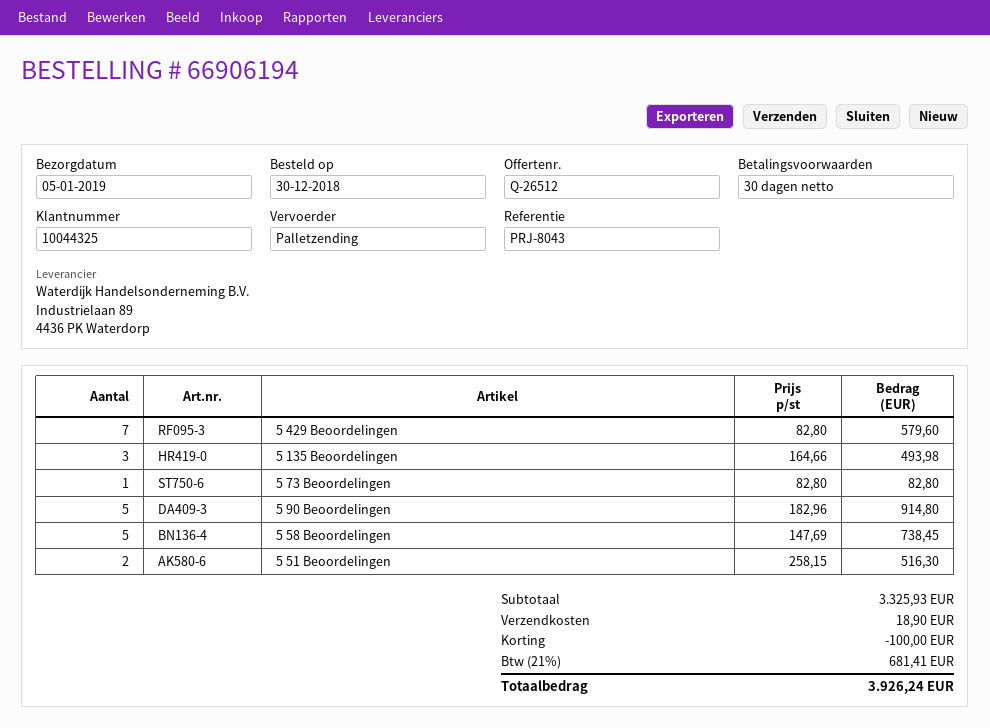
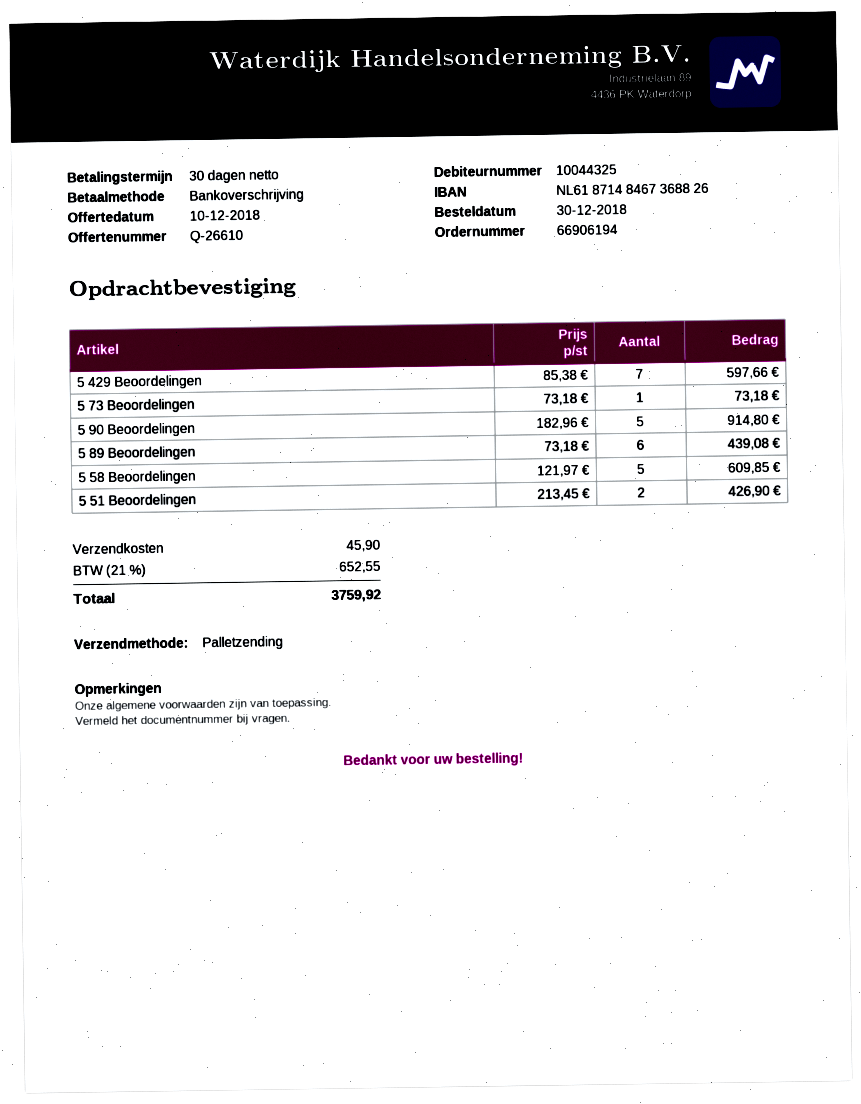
quote number: Q-26512 -> Q-26610
5 429 Beoordelingen: 7 x 82.80 = 579.60 -> 7 x 85.38 = 597.66
5 135 Beoordelingen: 3 x 164.66 = 493.98 -> none
5 73 Beoordelingen: 1 x 82.80 = 82.80 -> 1 x 73.18 = 73.18
5 58 Beoordelingen: 5 x 147.69 = 738.45 -> 5 x 121.97 = 609.85
5 51 Beoordelingen: 2 x 258.15 = 516.30 -> 2 x 213.45 = 426.90
5 89 Beoordelingen: none -> 6 x 73.18 = 439.08
discount: 100.00 -> none
shipping: 18.90 -> 45.90
tax: 21% = 681.41 -> 21% = 652.55
total: 3926.24 -> 3759.92

